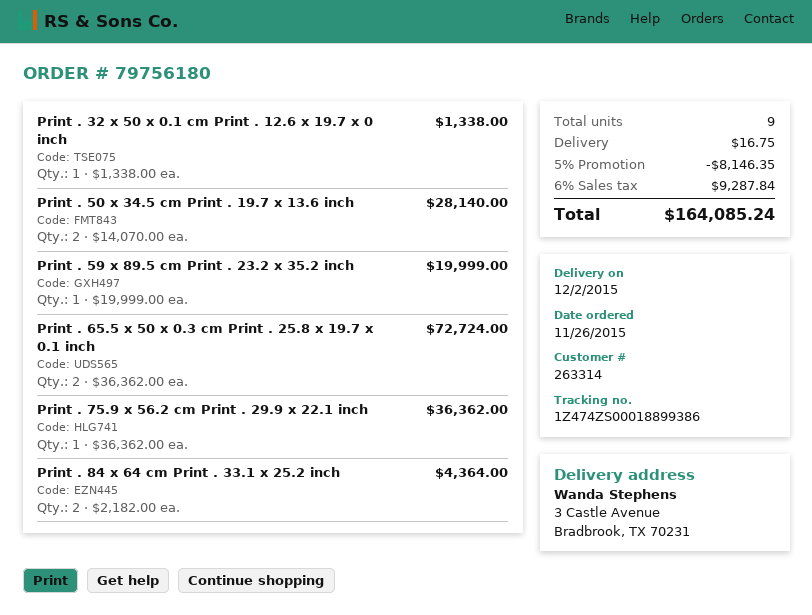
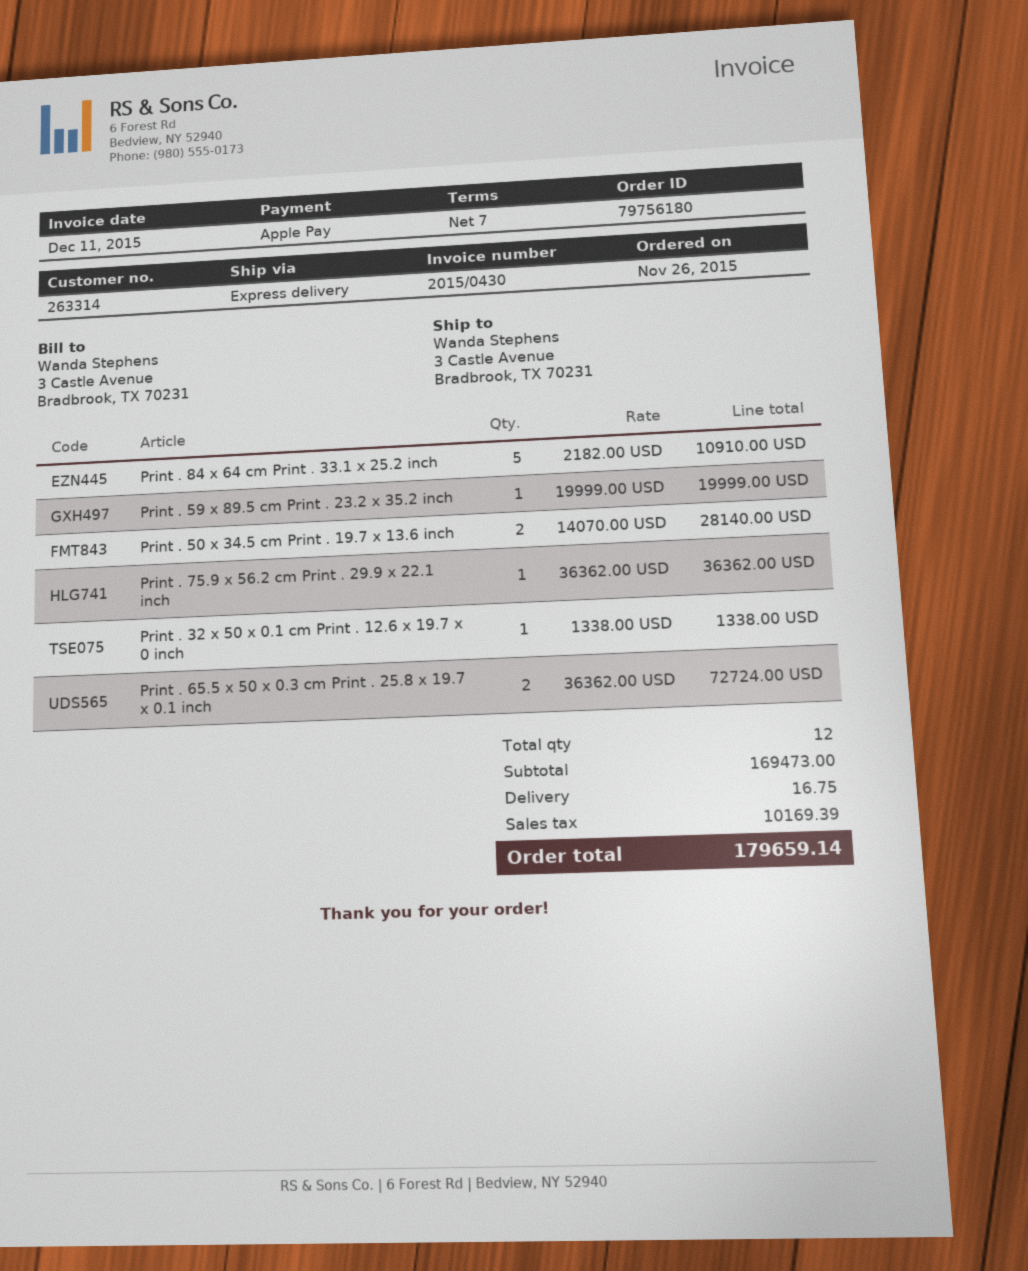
Print . 84 x 64 cm Print . 33.1 x 25.2 inch: 2 x 2182.00 = 4364.00 -> 5 x 2182.00 = 10910.00
total quantity: 9 -> 12
discount: 5% = 8146.35 -> none
tax: 9287.84 -> 10169.39
total: 164085.24 -> 179659.14

